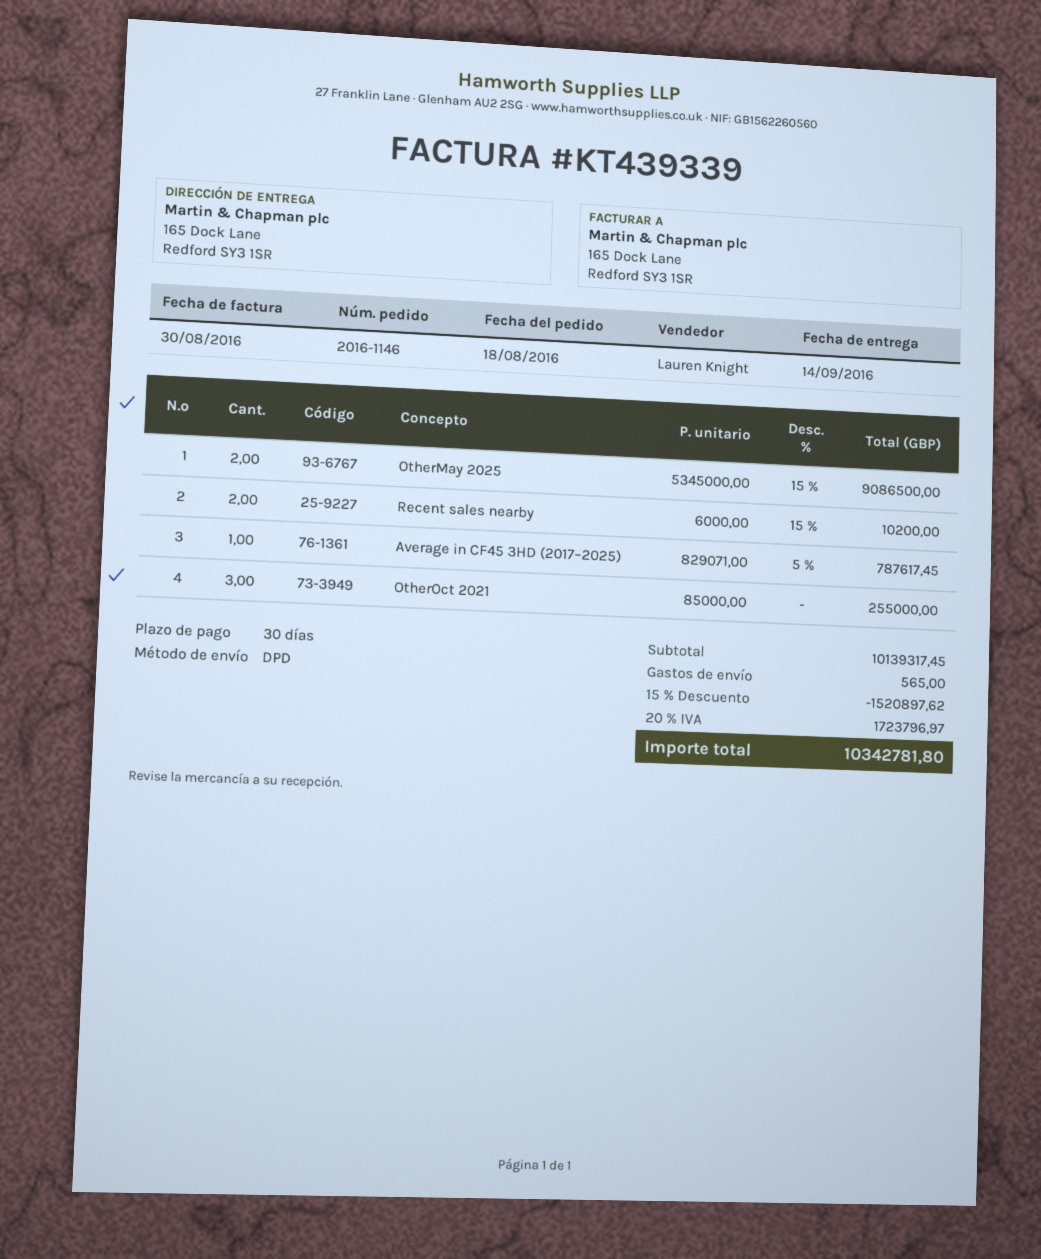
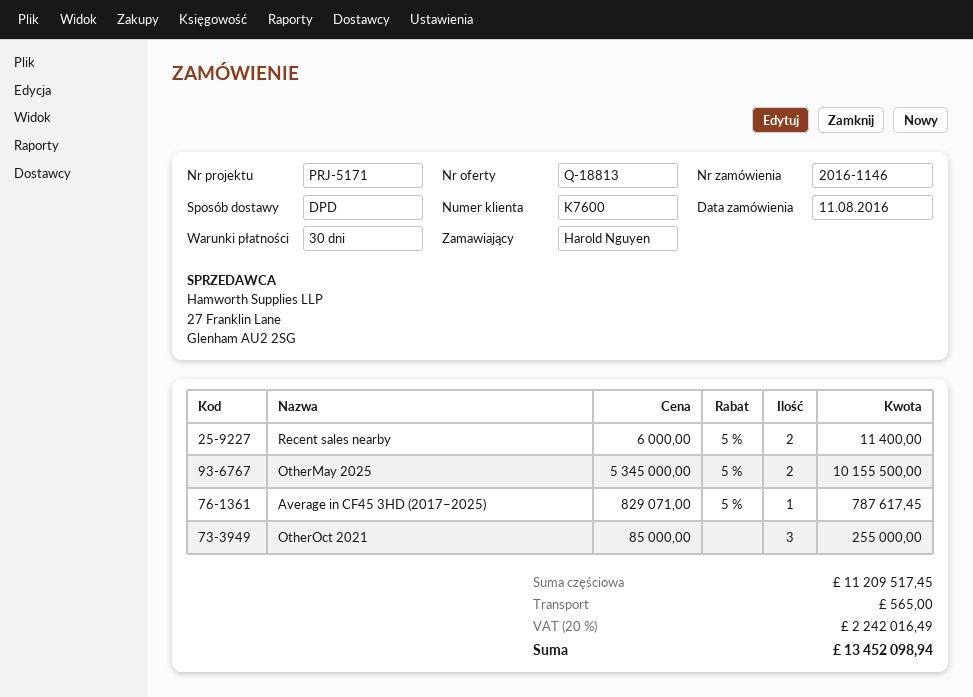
order date: 2016-08-18 -> 2016-08-11
OtherMay 2025: 2 x 5345000.00 - 15% = 9086500.00 -> 2 x 5345000.00 - 5% = 10155500.00
Recent sales nearby: 2 x 6000.00 - 15% = 10200.00 -> 2 x 6000.00 - 5% = 11400.00
subtotal: 10139317.45 -> 11209517.45
discount: 15% = 1520897.62 -> none
tax: 20% = 1723796.97 -> 20% = 2242016.49
total: 10342781.80 -> 13452098.94

